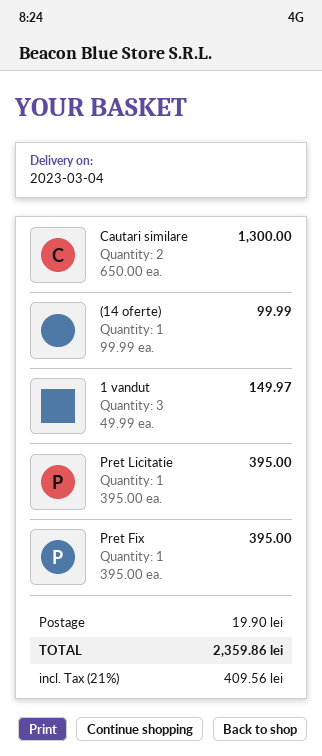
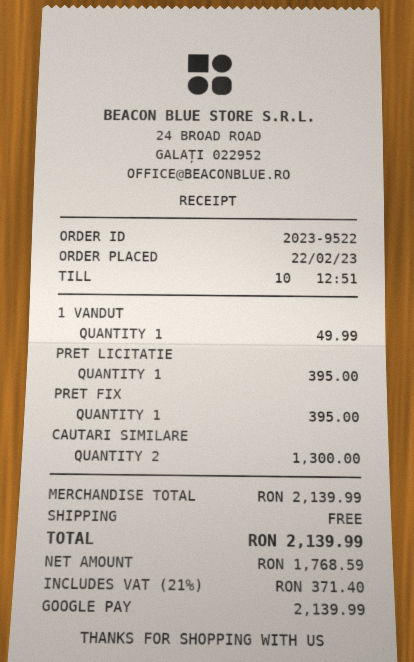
(14 oferte): 1 for 99.99 -> none
1 vandut: 3 for 149.97 -> 1 for 49.99
shipping: 19.90 -> 0.00
tax: 21% = 409.56 -> 21% = 371.40
total: 2359.86 -> 2139.99

